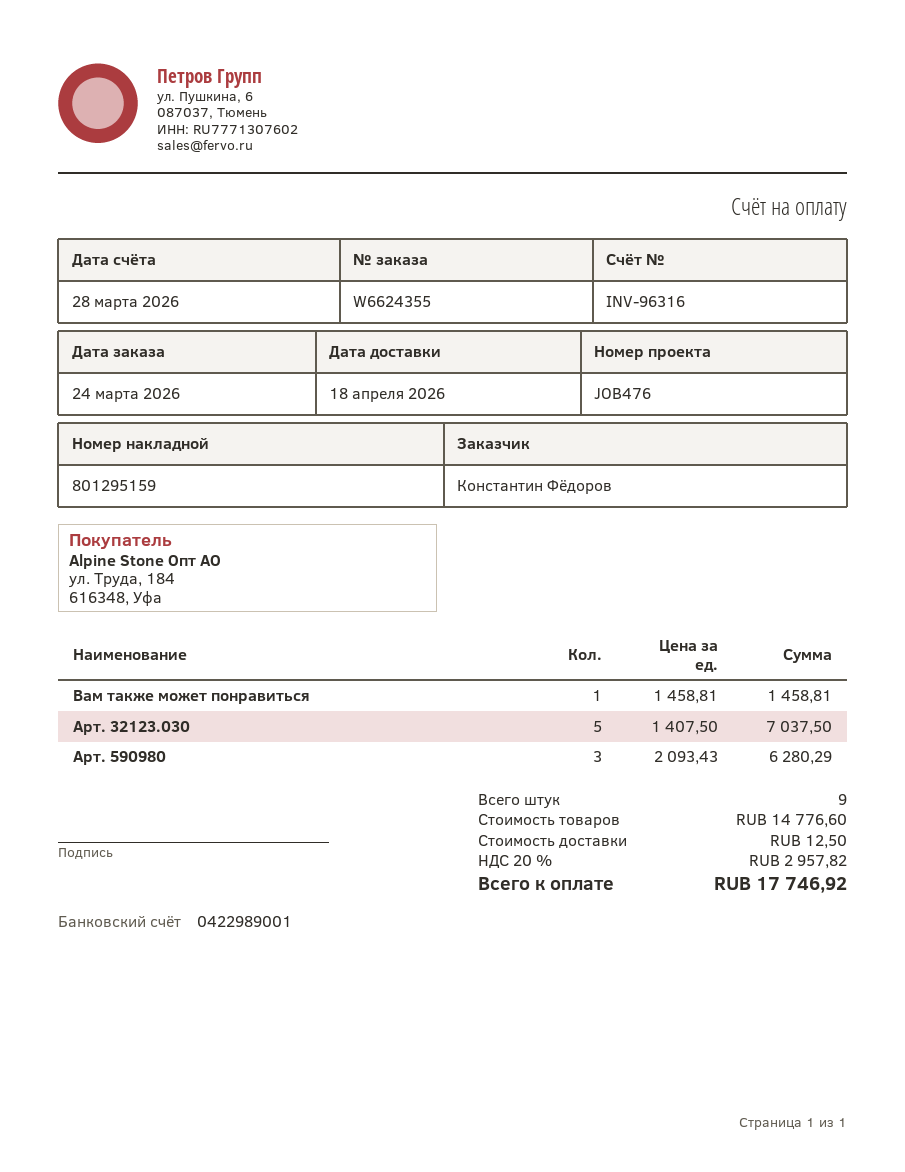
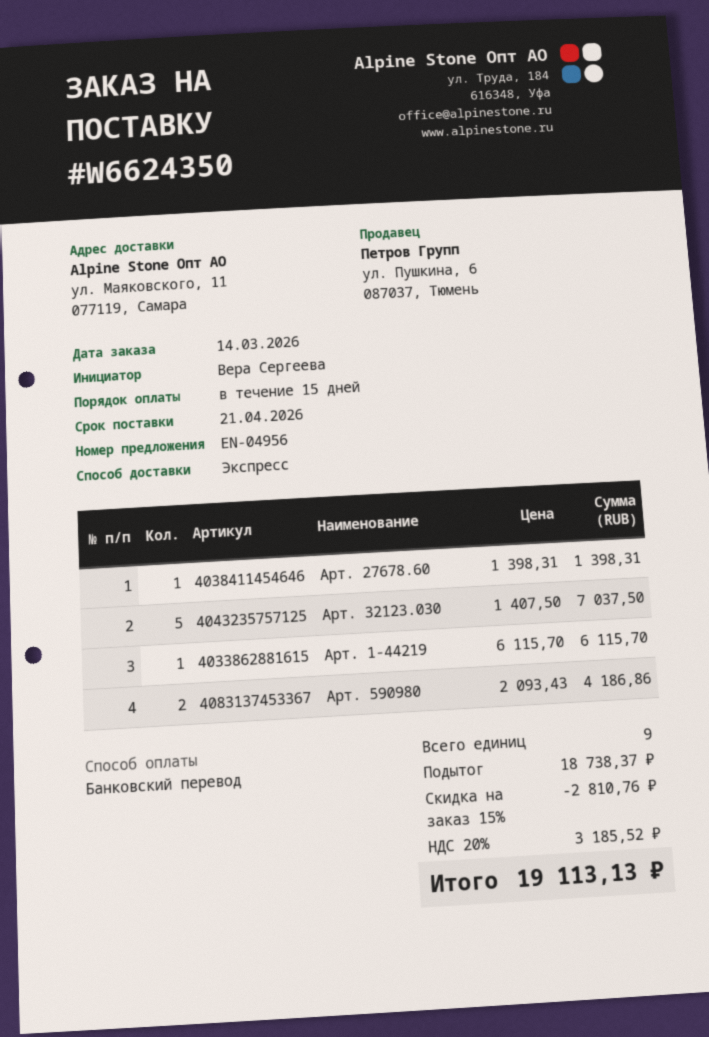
order number: W6624355 -> W6624350
order date: 2026-03-24 -> 2026-03-14
delivery date: 2026-04-18 -> 2026-04-21
ordered by: Константин Фёдоров -> Вера Сергеева
Вам также может понравиться: 1 x 1458.81 = 1458.81 -> none
Арт. 590980: 3 x 2093.43 = 6280.29 -> 2 x 2093.43 = 4186.86
Арт. 27678.60: none -> 1 x 1398.31 = 1398.31
Арт. 1-44219: none -> 1 x 6115.70 = 6115.70
subtotal: 14776.60 -> 18738.37
discount: none -> 15% = 2810.76
shipping: 12.50 -> none
tax: 20% = 2957.82 -> 20% = 3185.52
total: 17746.92 -> 19113.13

